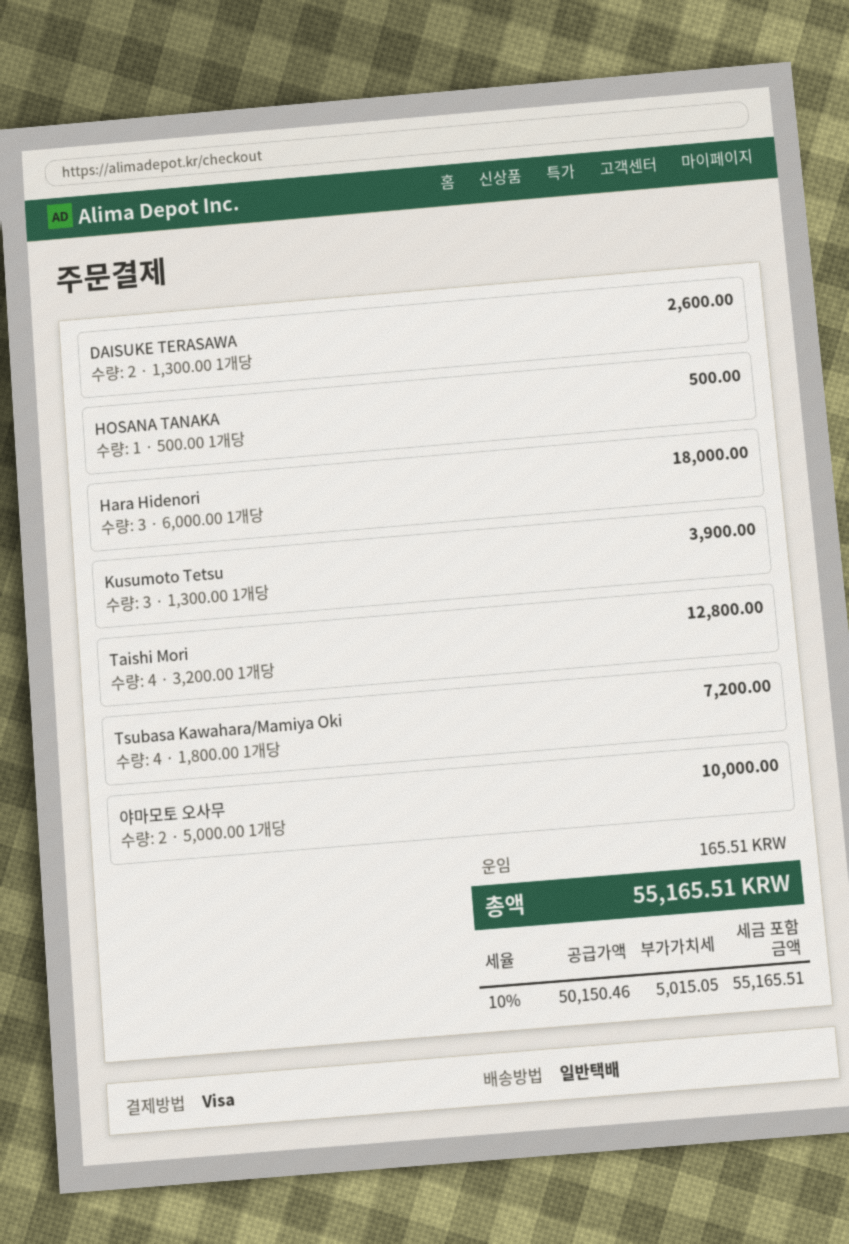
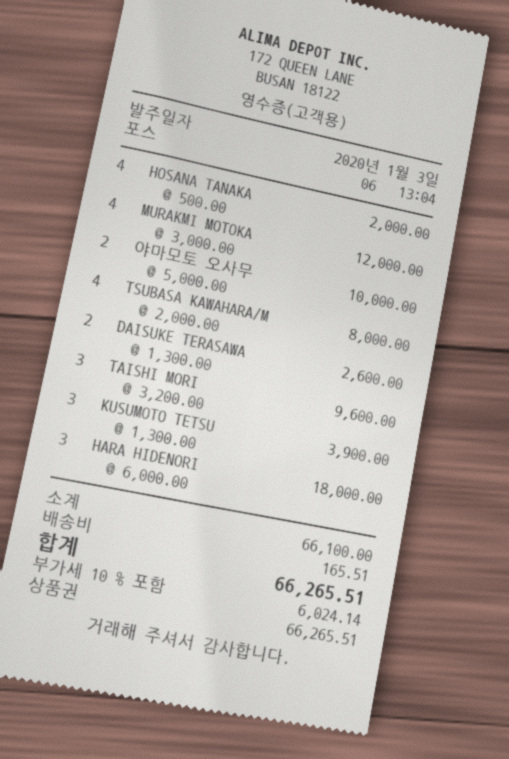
payment method: Visa -> gift card
HOSANA TANAKA: 1 x 500.00 = 500.00 -> 4 x 500.00 = 2000.00
Taishi Mori: 4 x 3200.00 = 12800.00 -> 3 x 3200.00 = 9600.00
Tsubasa Kawahara/Mamiya Oki: 4 x 1800.00 = 7200.00 -> 4 x 2000.00 = 8000.00
MURAKMI MOTOKA: none -> 4 x 3000.00 = 12000.00
tax: 10% = 5015.05 -> 10% = 6024.14
total: 55165.51 -> 66265.51

